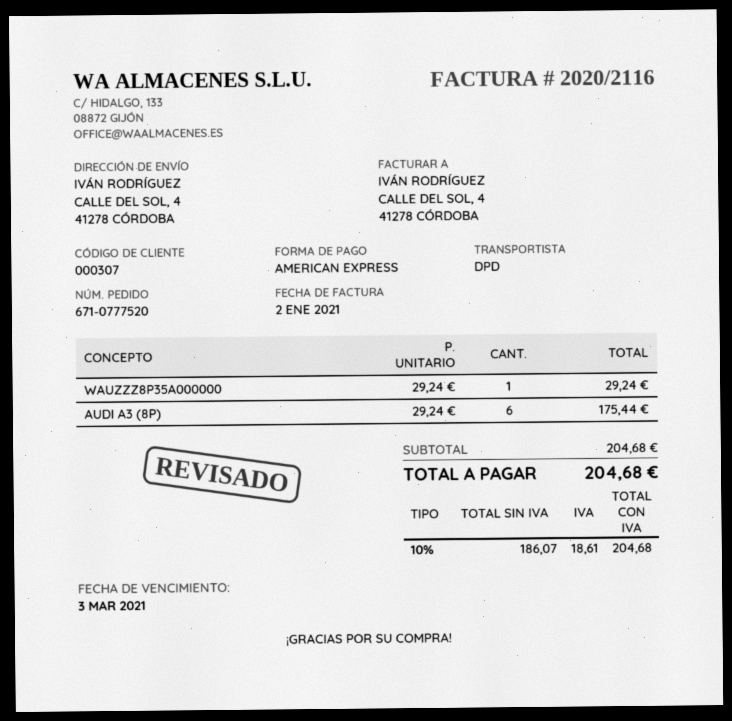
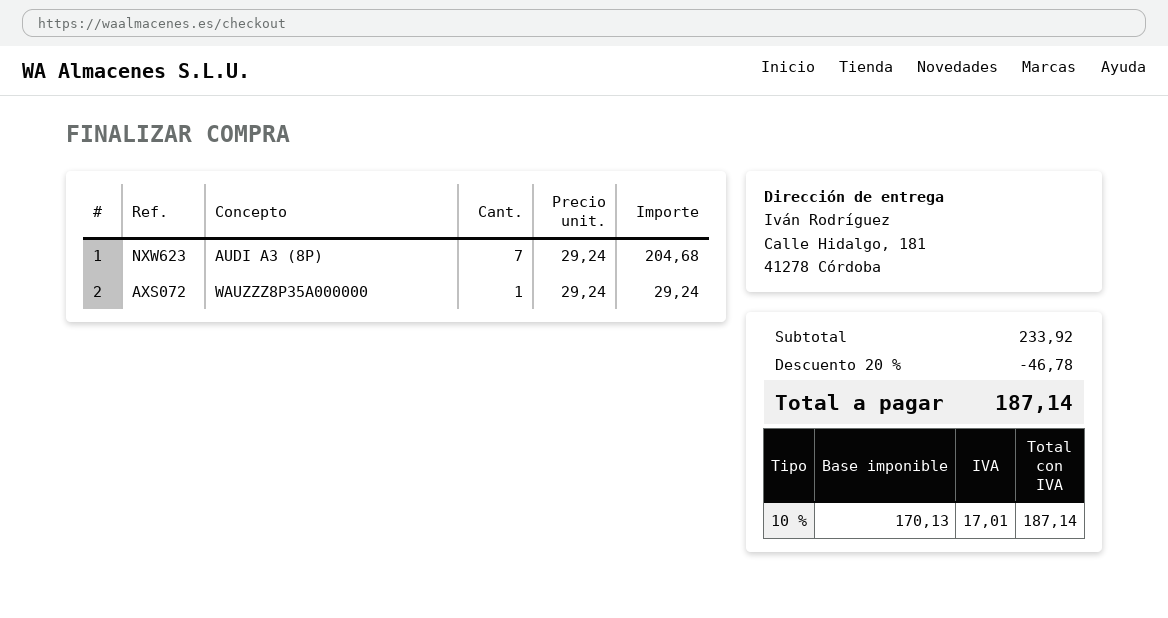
ship to: CALLE DEL SOL, 4, 41278 CÓRDOBA -> Calle Hidalgo, 181, 41278 Córdoba
AUDI A3 (8P): 6 x 29.24 = 175.44 -> 7 x 29.24 = 204.68
subtotal: 204.68 -> 233.92
discount: none -> 20% = 46.78
net: 186.07 -> 170.13
tax: 10% = 18.61 -> 10% = 17.01
total: 204.68 -> 187.14

